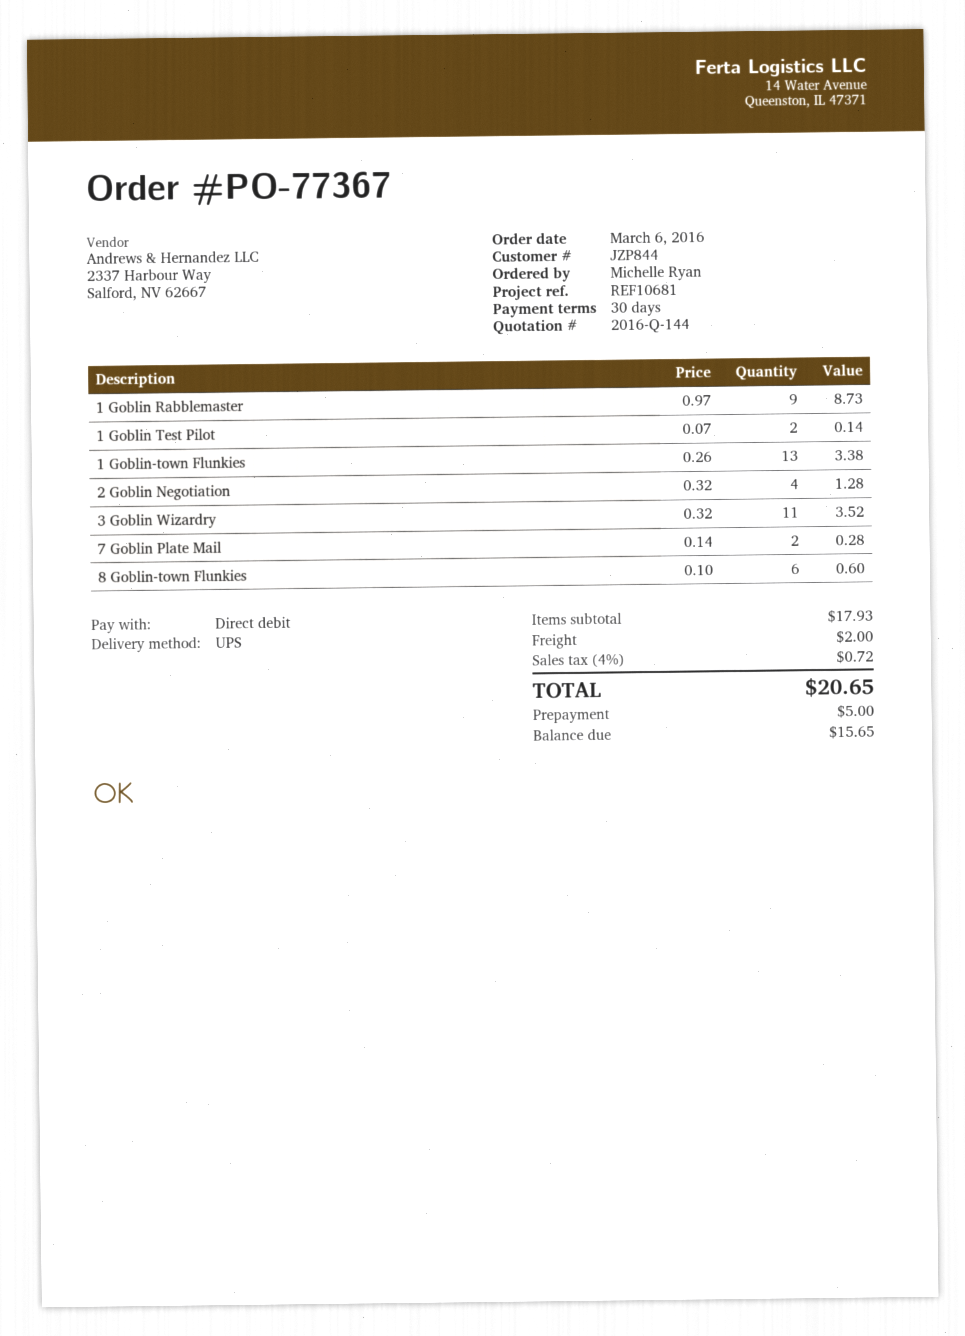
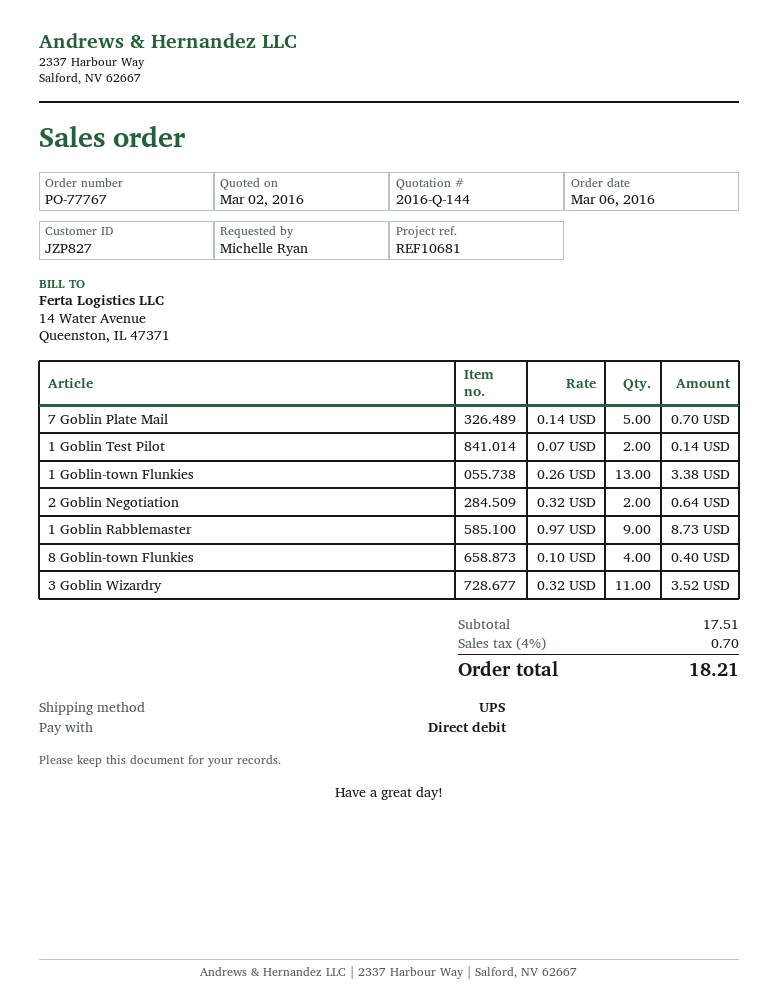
order number: PO-77367 -> PO-77767
customer number: JZP844 -> JZP827
2 Goblin Negotiation: 4 x 0.32 = 1.28 -> 2 x 0.32 = 0.64
7 Goblin Plate Mail: 2 x 0.14 = 0.28 -> 5 x 0.14 = 0.70
8 Goblin-town Flunkies: 6 x 0.10 = 0.60 -> 4 x 0.10 = 0.40
subtotal: 17.93 -> 17.51
shipping: 2.00 -> none
tax: 4% = 0.72 -> 4% = 0.70
total: 20.65 -> 18.21

